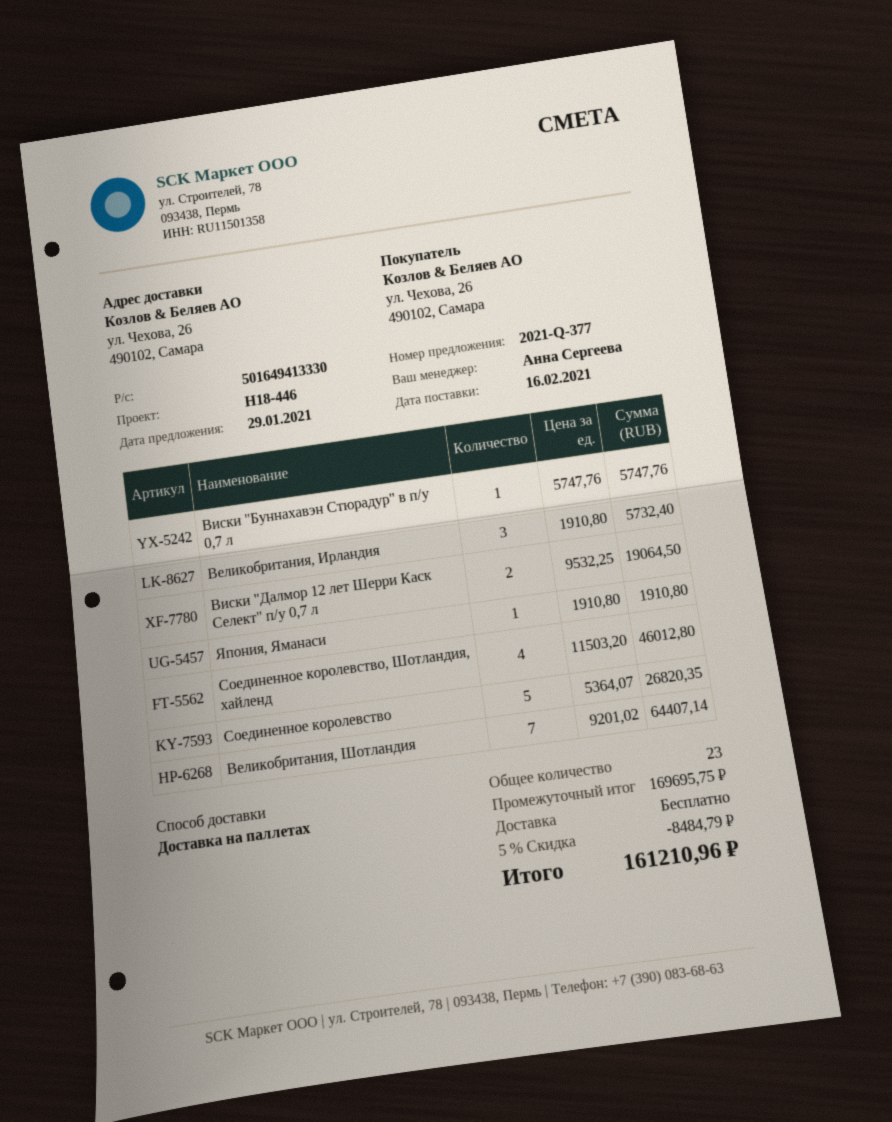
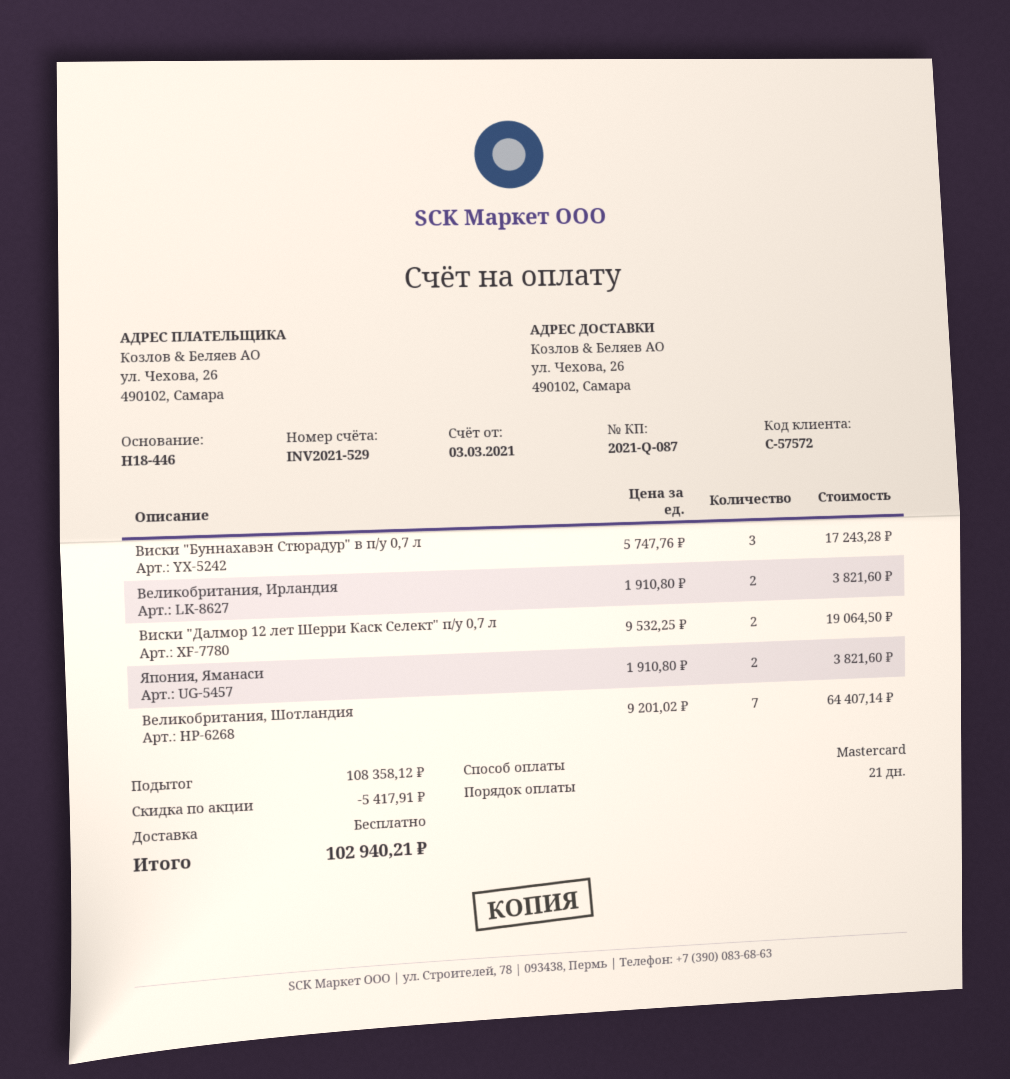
quote number: 2021-Q-377 -> 2021-Q-087
Виски "Буннахавэн Стюрадур" в п/у 0,7 л: 1 x 5747.76 = 5747.76 -> 3 x 5747.76 = 17243.28
Великобритания, Ирландия: 3 x 1910.80 = 5732.40 -> 2 x 1910.80 = 3821.60
Япония, Яманаси: 1 x 1910.80 = 1910.80 -> 2 x 1910.80 = 3821.60
Соединенное королевство, Шотландия, хайленд: 4 x 11503.20 = 46012.80 -> none
Соединенное королевство: 5 x 5364.07 = 26820.35 -> none
subtotal: 169695.75 -> 108358.12
discount: 8484.79 -> 5417.91
total: 161210.96 -> 102940.21

